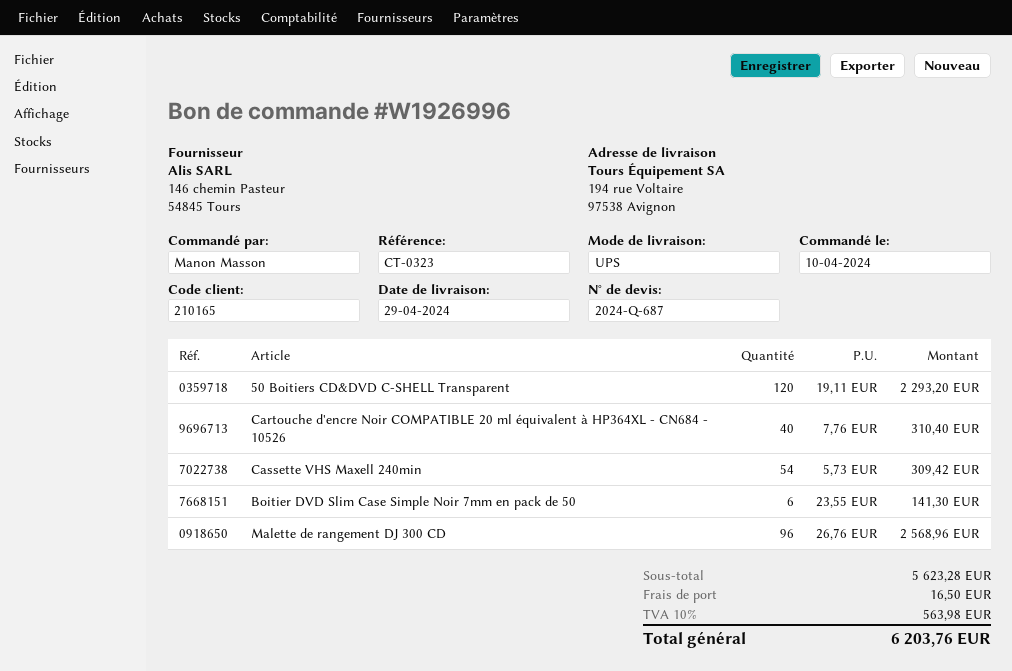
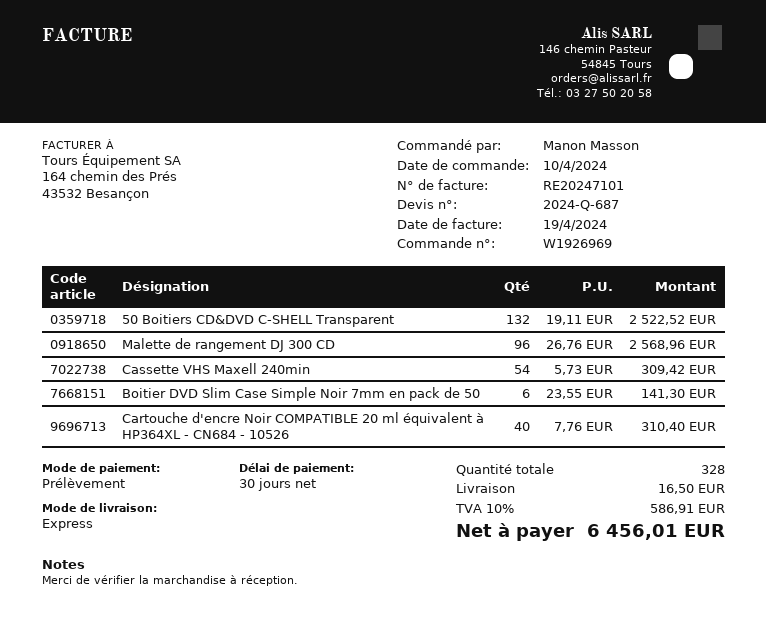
order number: W1926996 -> W1926969
shipping method: UPS -> express
50 Boitiers CD&DVD C-SHELL Transparent: 120 x 19.11 = 2293.20 -> 132 x 19.11 = 2522.52
tax: 10% = 563.98 -> 10% = 586.91
total: 6203.76 -> 6456.01

